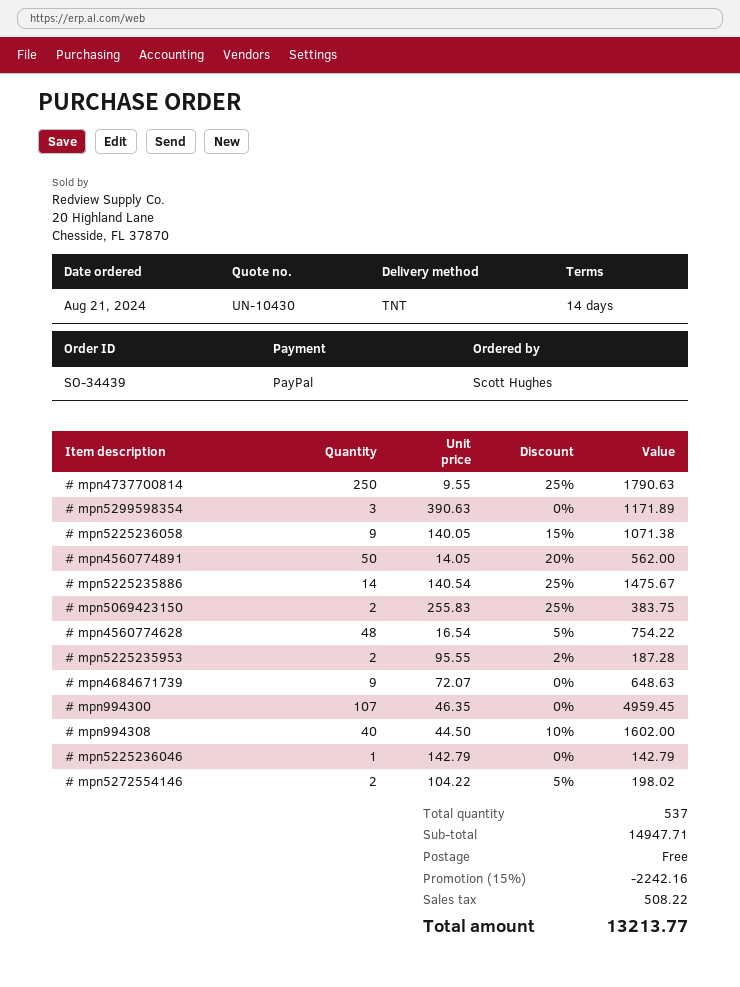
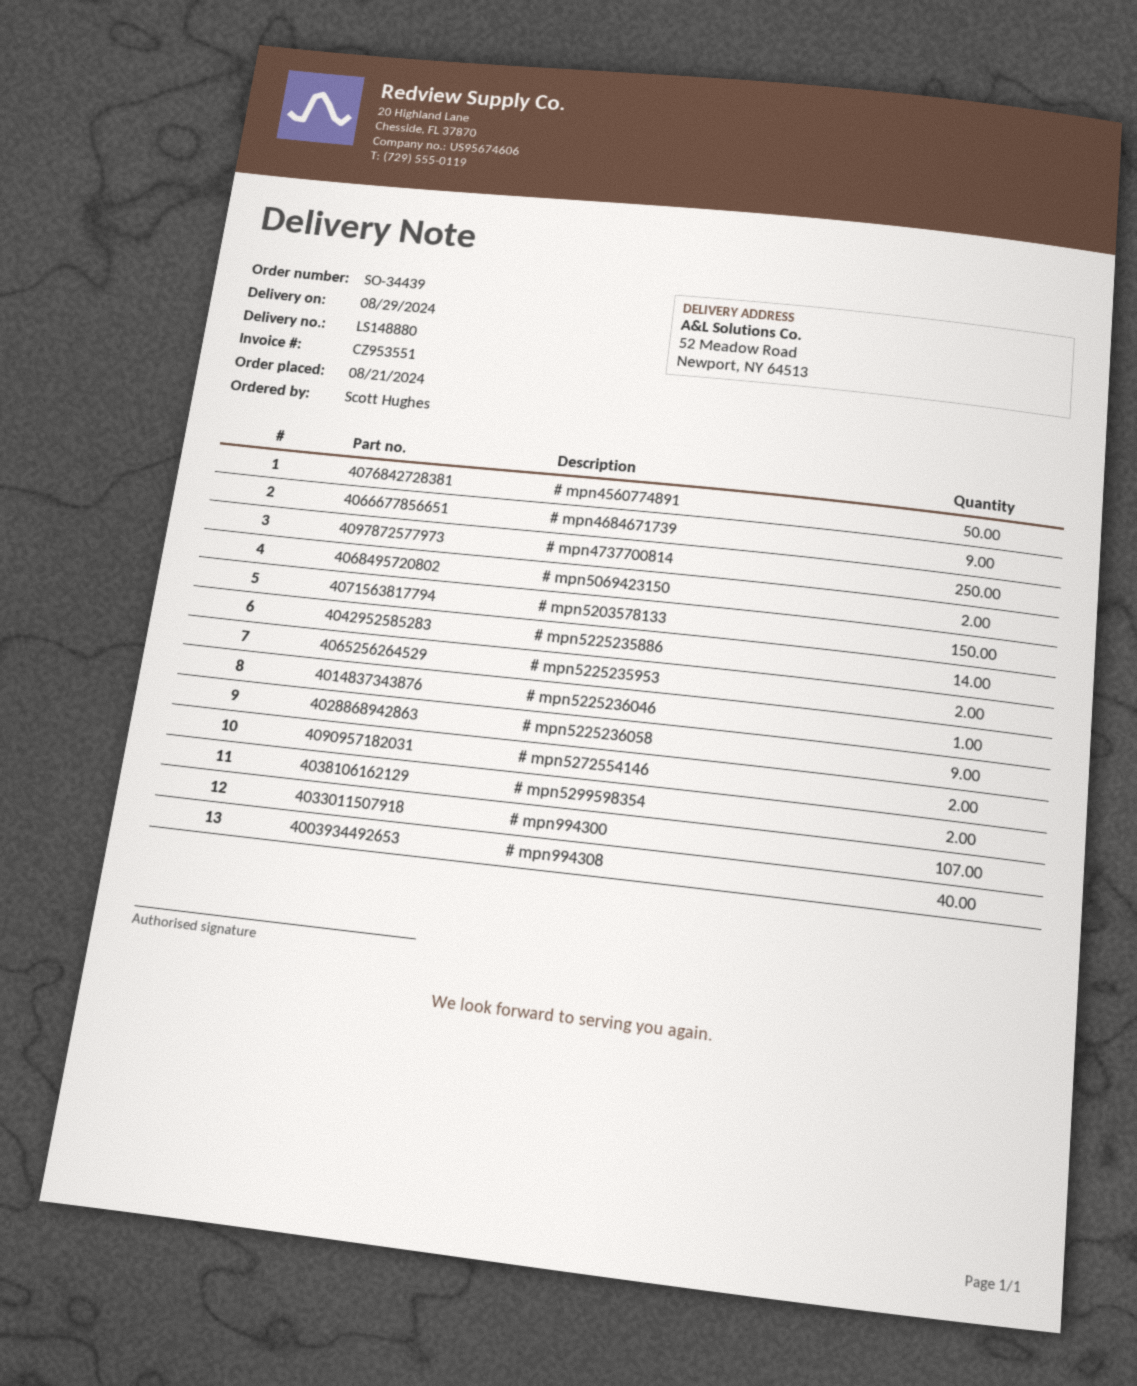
# mpn5299598354: 3 -> 2
# mpn4560774628: 48 -> none
# mpn5203578133: none -> 150

